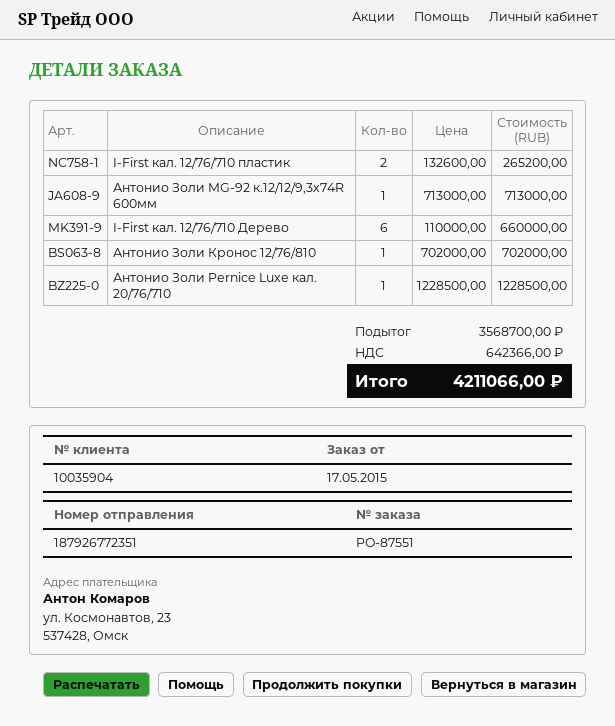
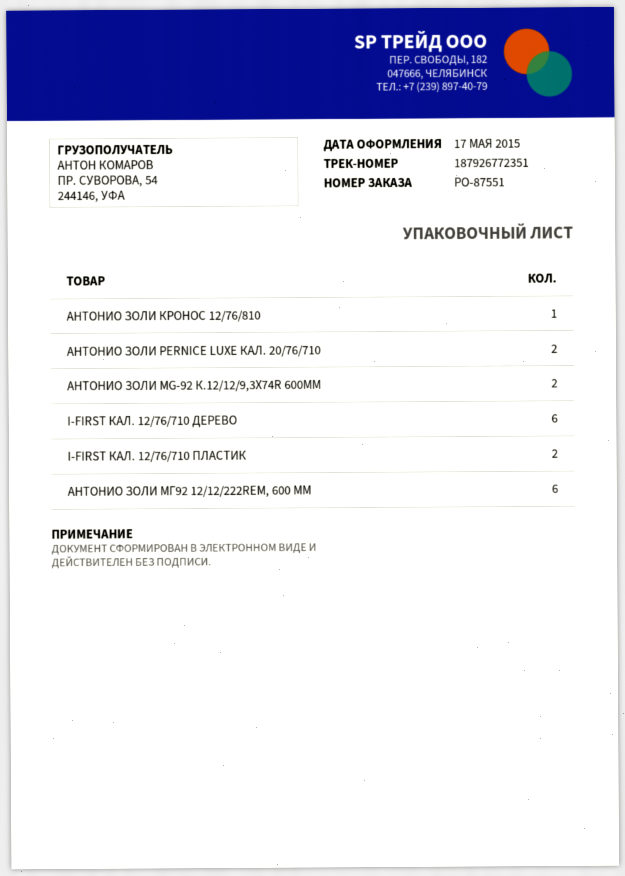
Антонио Золи MG-92 к.12/12/9,3х74R 600мм: 1 -> 2
Антонио Золи Pernice Luxe кал. 20/76/710: 1 -> 2
АНТОНИО ЗОЛИ МГ92 12/12/222REM, 600 ММ: none -> 6

